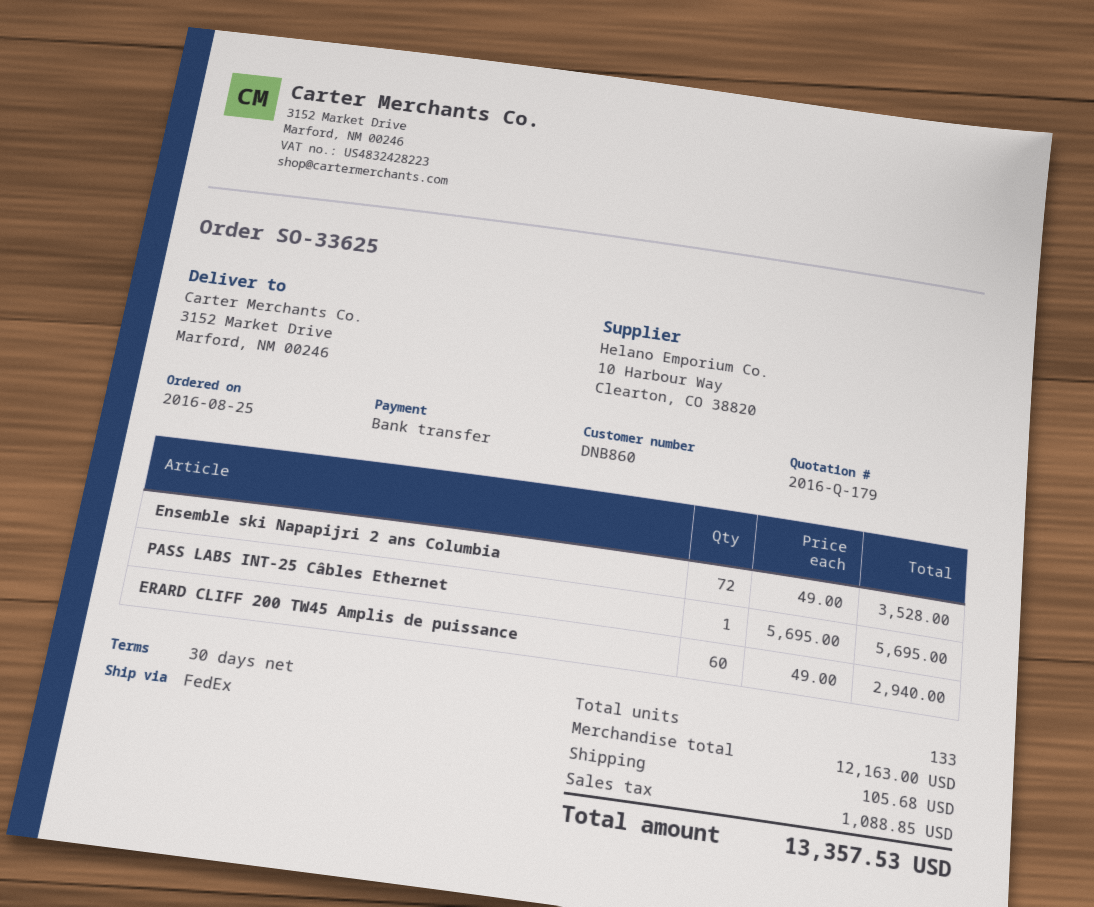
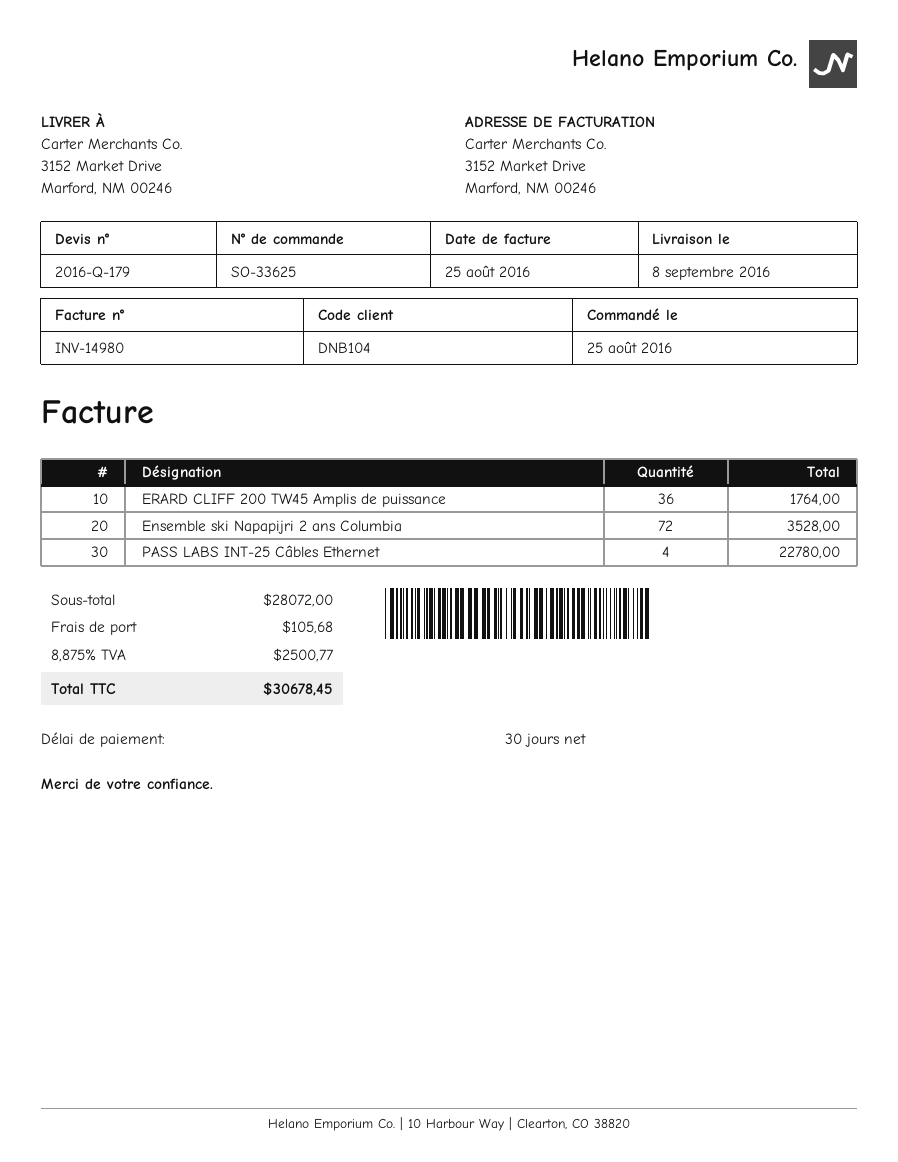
customer number: DNB860 -> DNB104
PASS LABS INT-25 Câbles Ethernet: 1 for 5695.00 -> 4 for 22780.00
ERARD CLIFF 200 TW45 Amplis de puissance: 60 for 2940.00 -> 36 for 1764.00
subtotal: 12163.00 -> 28072.00
tax: 1088.85 -> 2500.77
total: 13357.53 -> 30678.45

